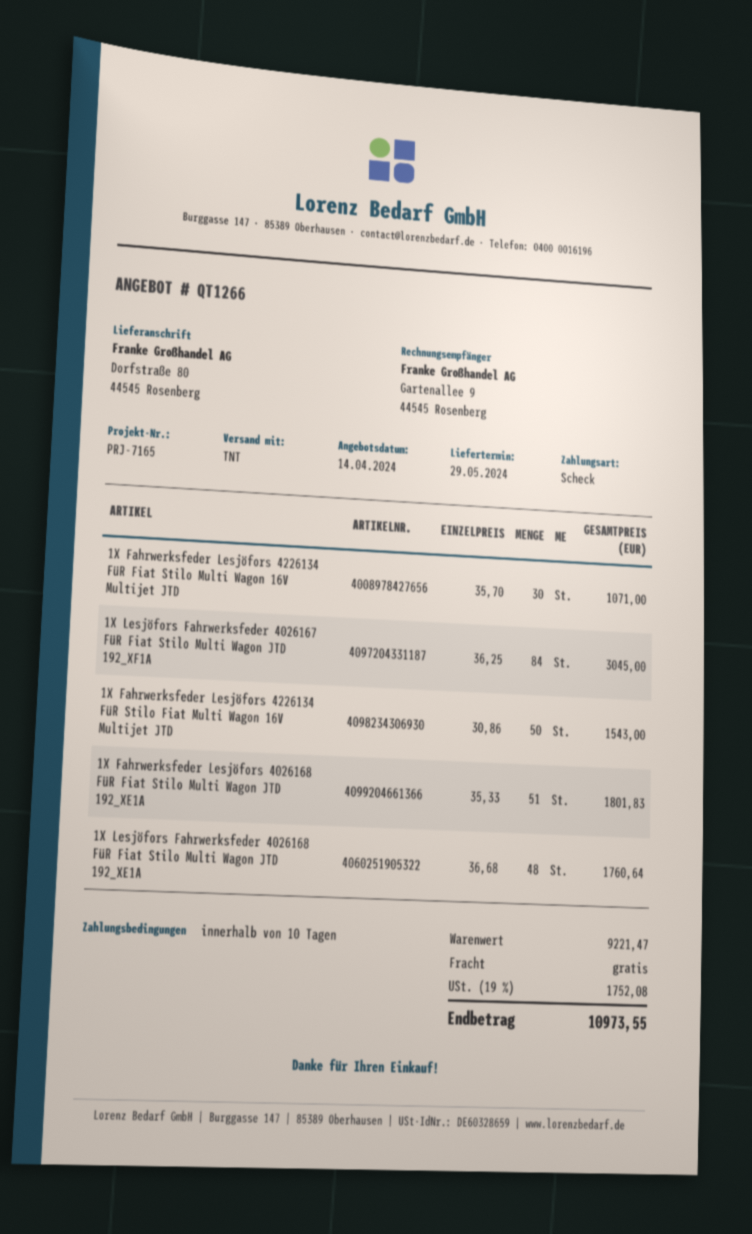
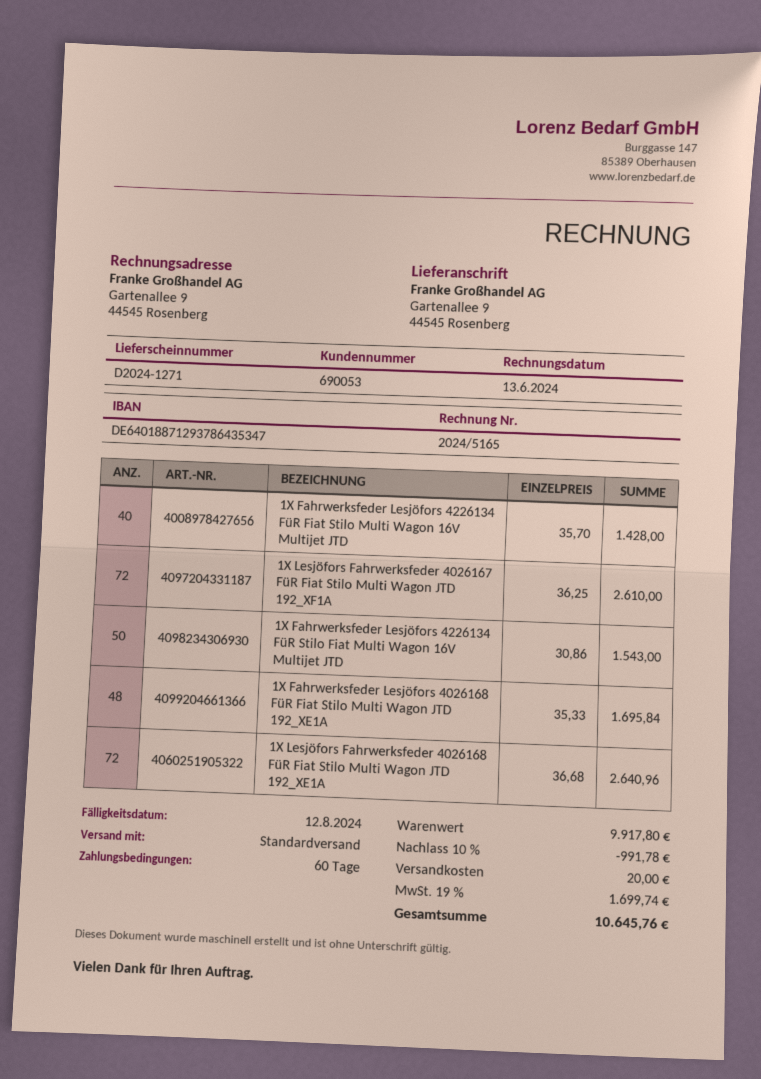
payment terms: 10 days -> 60 days
shipping method: TNT -> standard
ship to: Dorfstraße 80, 44545 Rosenberg -> Gartenallee 9, 44545 Rosenberg
1X Fahrwerksfeder Lesjöfors 4226134 FüR Fiat Stilo Multi Wagon 16V Multijet JTD: 30 x 35.70 = 1071.00 -> 40 x 35.70 = 1428.00
1X Lesjöfors Fahrwerksfeder 4026167 FüR Fiat Stilo Multi Wagon JTD 192_XF1A: 84 x 36.25 = 3045.00 -> 72 x 36.25 = 2610.00
1X Fahrwerksfeder Lesjöfors 4026168 FüR Fiat Stilo Multi Wagon JTD 192_XE1A: 51 x 35.33 = 1801.83 -> 48 x 35.33 = 1695.84
1X Lesjöfors Fahrwerksfeder 4026168 FüR Fiat Stilo Multi Wagon JTD 192_XE1A: 48 x 36.68 = 1760.64 -> 72 x 36.68 = 2640.96
subtotal: 9221.47 -> 9917.80
discount: none -> 10% = 991.78
shipping: 0.00 -> 20.00
tax: 19% = 1752.08 -> 19% = 1699.74
total: 10973.55 -> 10645.76

